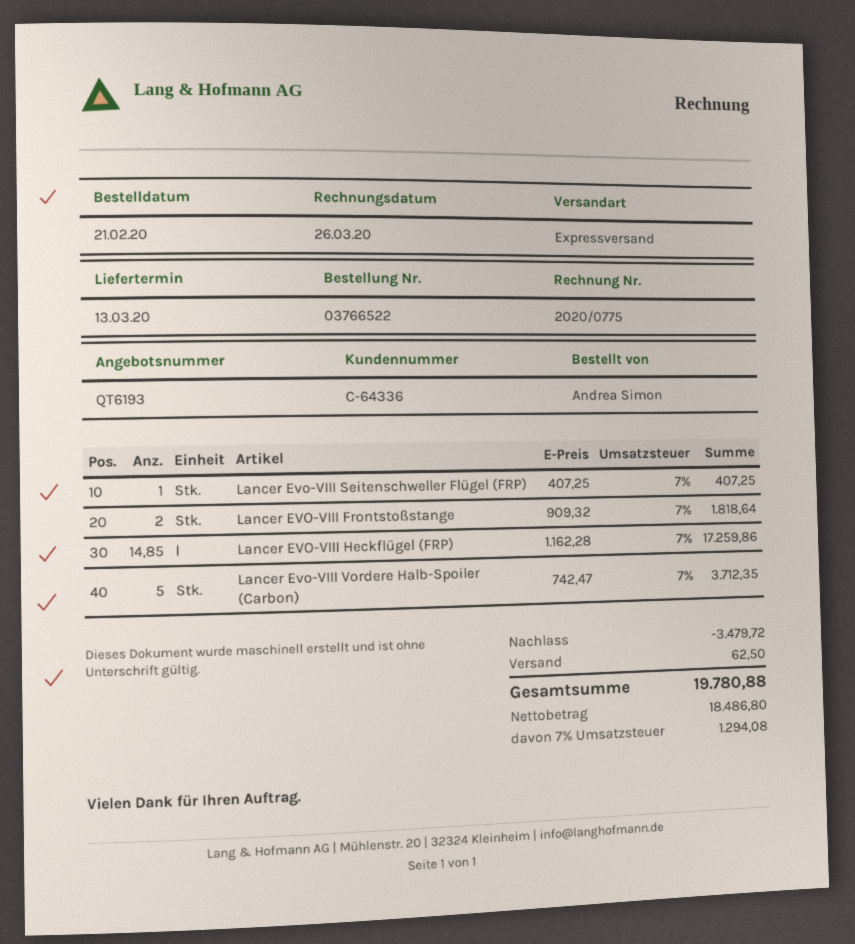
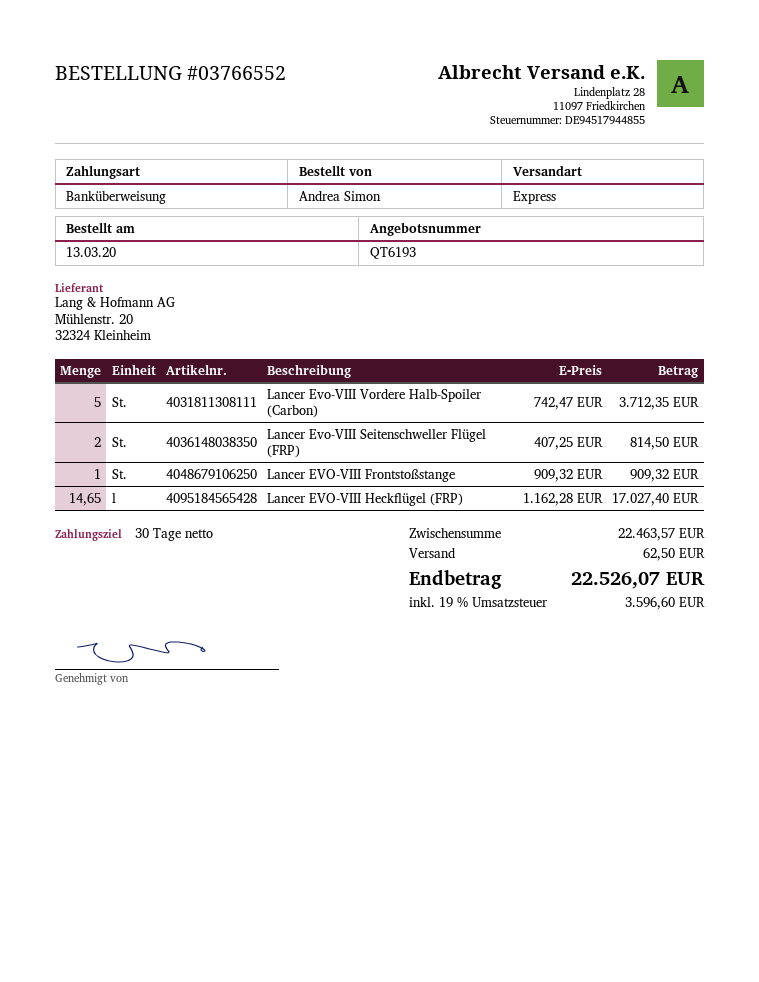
order number: 03766522 -> 03766552
order date: 2020-02-21 -> 2020-03-13
Lancer Evo-VIII Seitenschweller Flügel (FRP): 1 x 407.25 = 407.25 -> 2 x 407.25 = 814.50
Lancer EVO-VIII Frontstoßstange: 2 x 909.32 = 1818.64 -> 1 x 909.32 = 909.32
Lancer EVO-VIII Heckflügel (FRP): 14.85 x 1162.28 = 17259.86 -> 14.65 x 1162.28 = 17027.40
discount: 3479.72 -> none
tax: 7% = 1294.08 -> 19% = 3596.60
total: 19780.88 -> 22526.07

